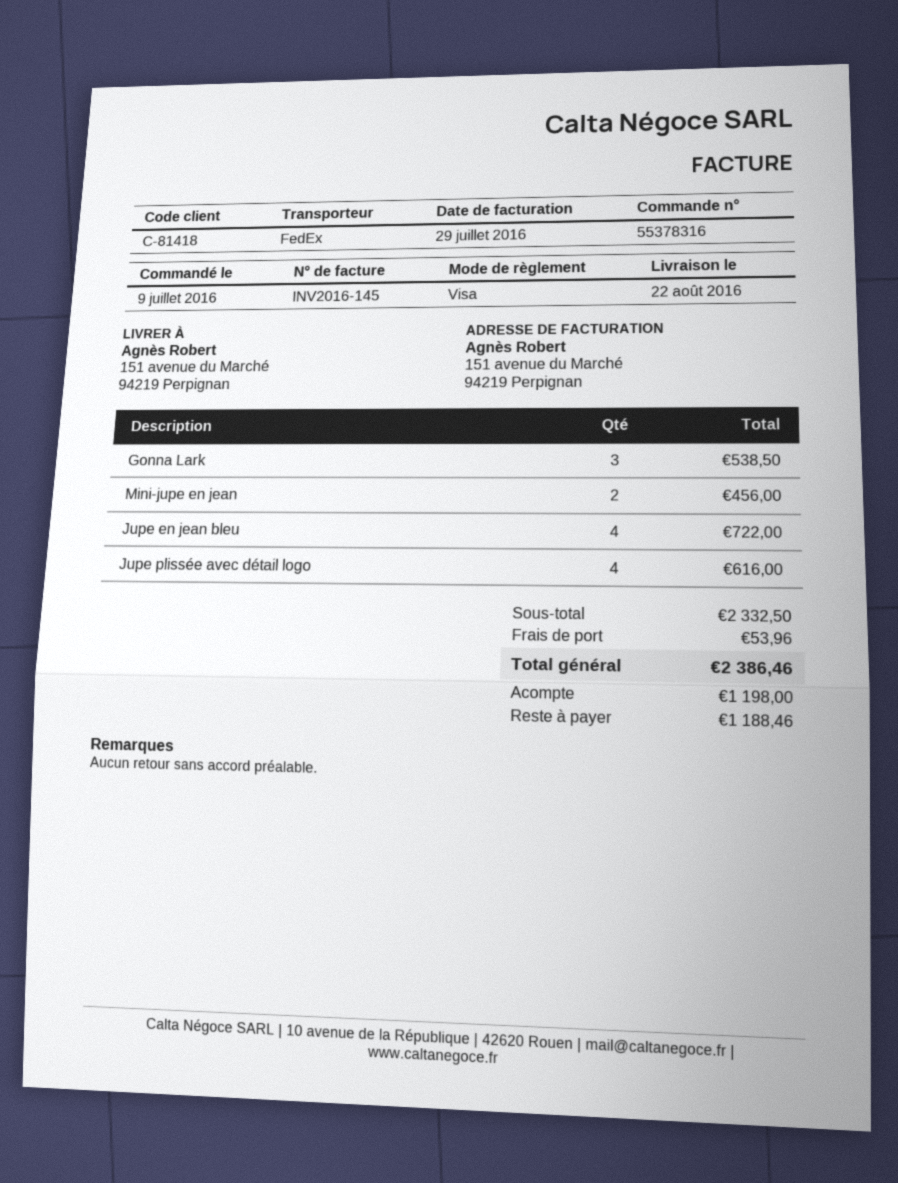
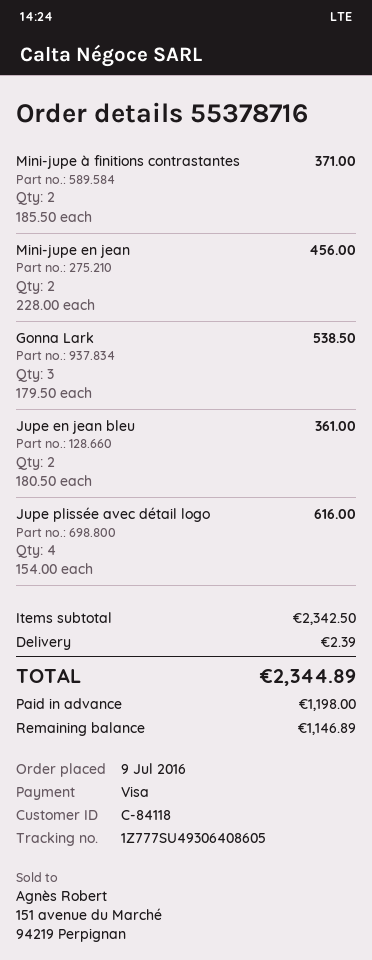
order number: 55378316 -> 55378716
customer number: C-81418 -> C-84118
Jupe en jean bleu: 4 for 722.00 -> 2 for 361.00
Mini-jupe à finitions contrastantes: none -> 2 for 371.00
subtotal: 2332.50 -> 2342.50
shipping: 53.96 -> 2.39
total: 2386.46 -> 2344.89
balance: 1188.46 -> 1146.89

